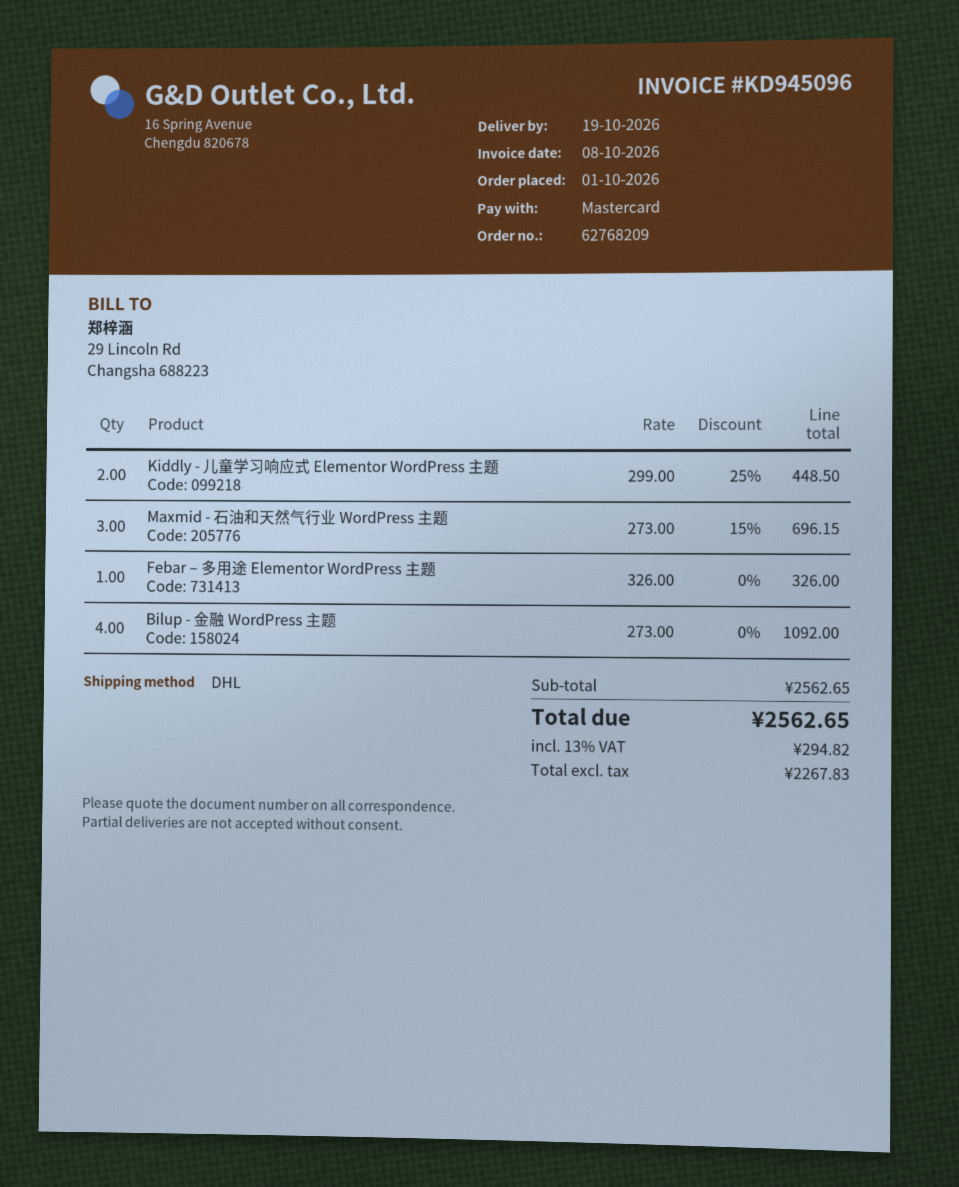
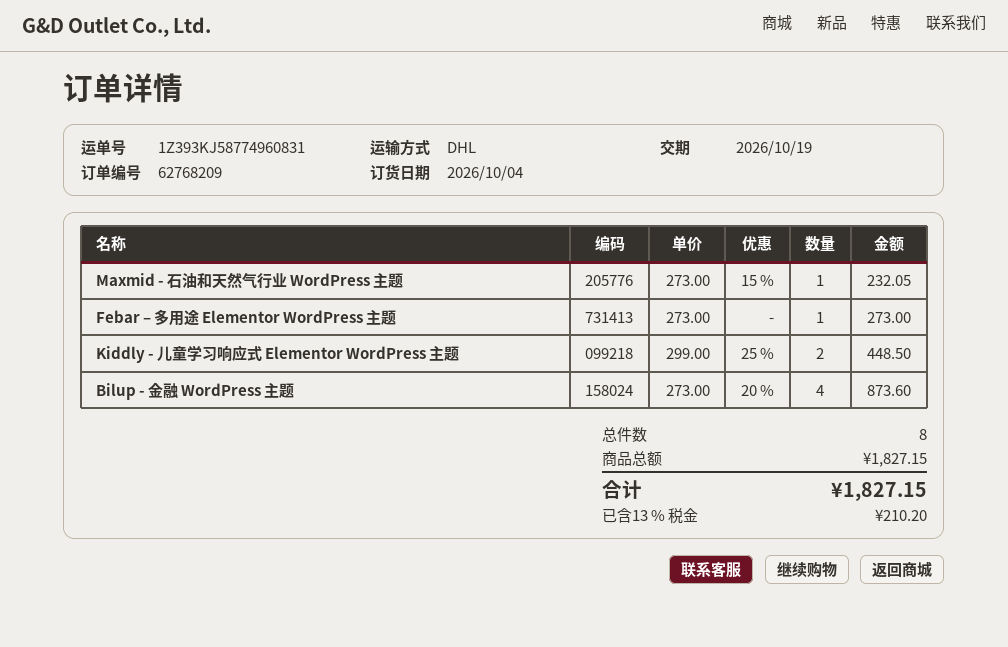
order date: 2026-10-01 -> 2026-10-04
Maxmid - 石油和天然气行业 WordPress 主题: 3 x 273.00 - 15% = 696.15 -> 1 x 273.00 - 15% = 232.05
Febar – 多用途 Elementor WordPress 主题: 1 x 326.00 = 326.00 -> 1 x 273.00 = 273.00
Bilup - 金融 WordPress 主题: 4 x 273.00 = 1092.00 -> 4 x 273.00 - 20% = 873.60
subtotal: 2562.65 -> 1827.15
tax: 13% = 294.82 -> 13% = 210.20
total: 2562.65 -> 1827.15

